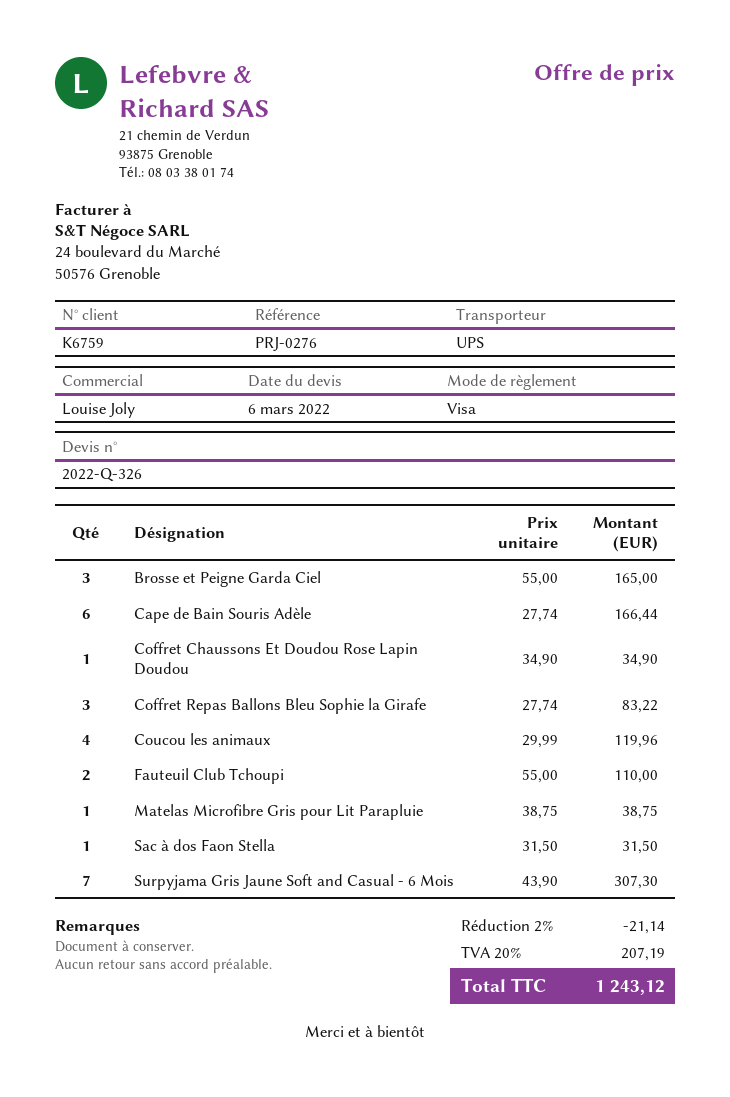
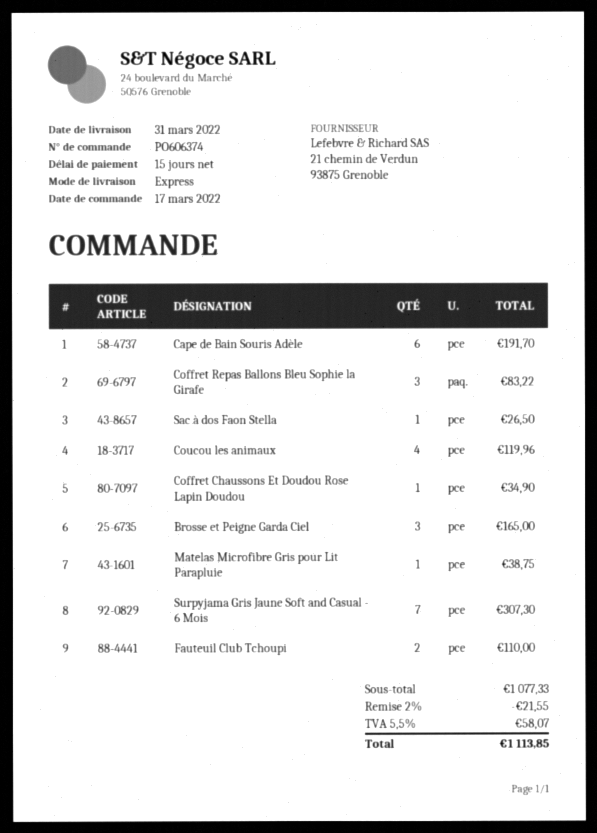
shipping method: UPS -> express
Cape de Bain Souris Adèle: 6 for 166.44 -> 6 for 191.70
Sac à dos Faon Stella: 1 for 31.50 -> 1 for 26.50
discount: 2% = 21.14 -> 2% = 21.55
tax: 20% = 207.19 -> 5.5% = 58.07
total: 1243.12 -> 1113.85

